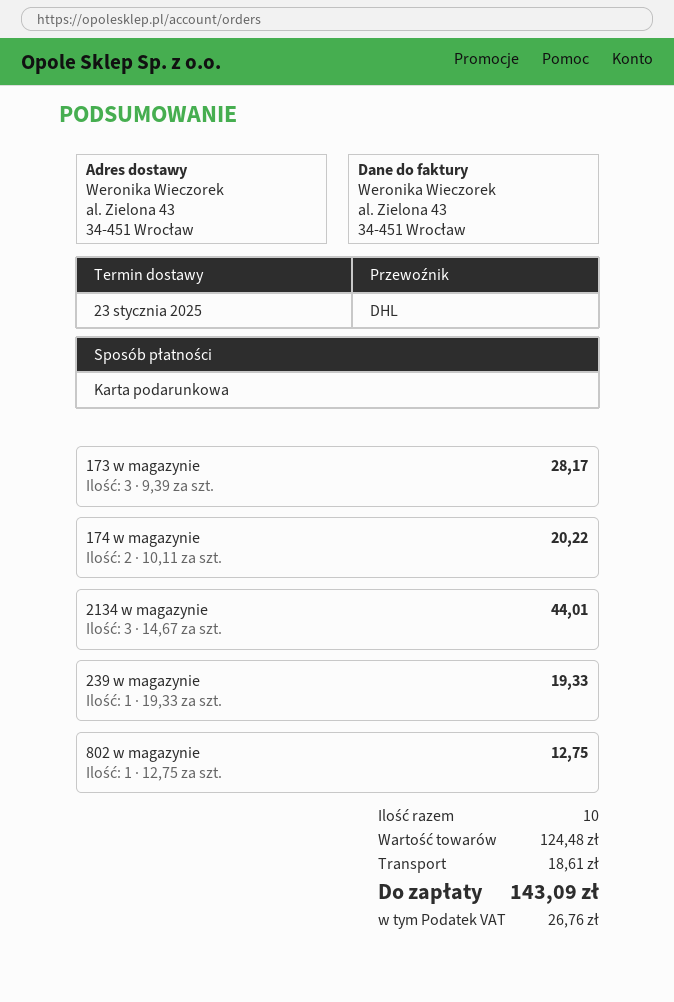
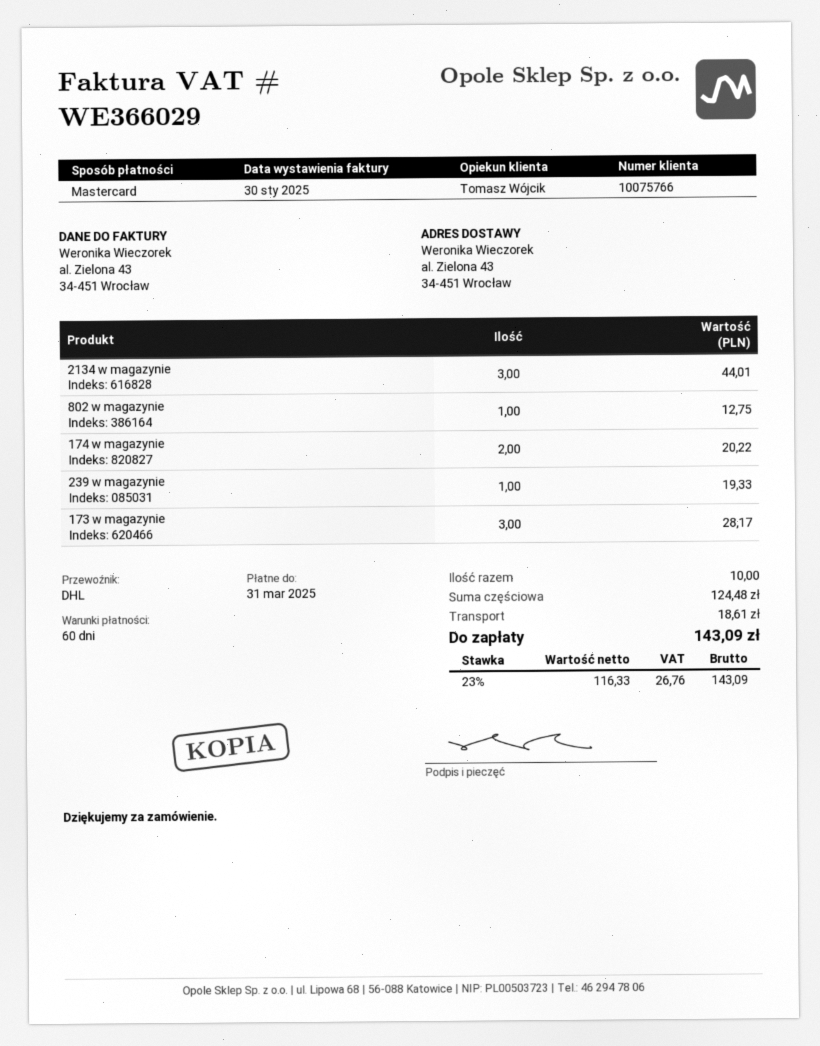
payment method: gift card -> Mastercard

